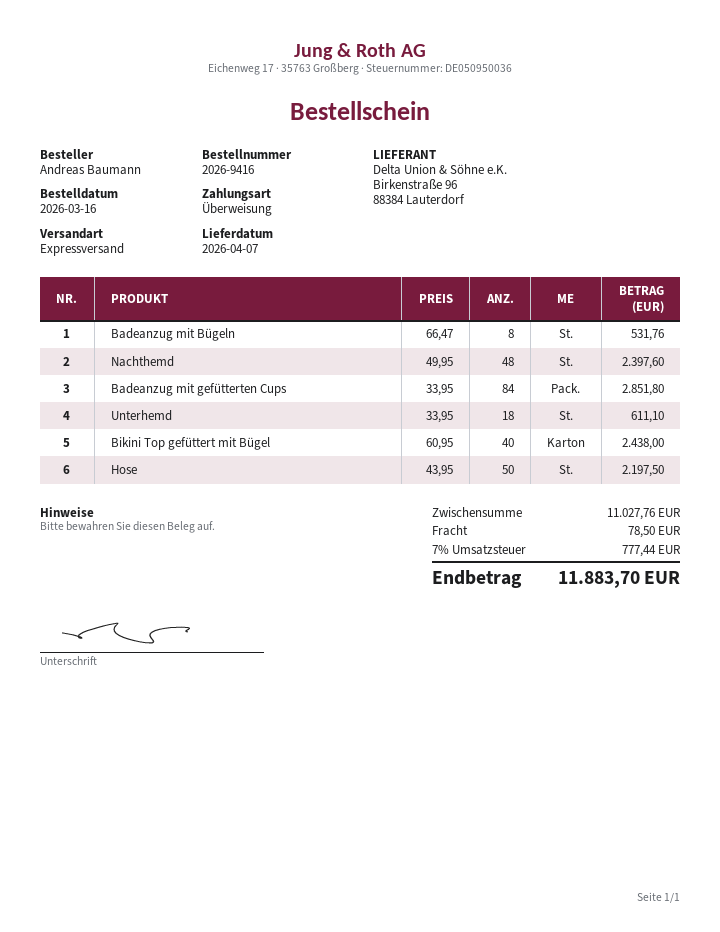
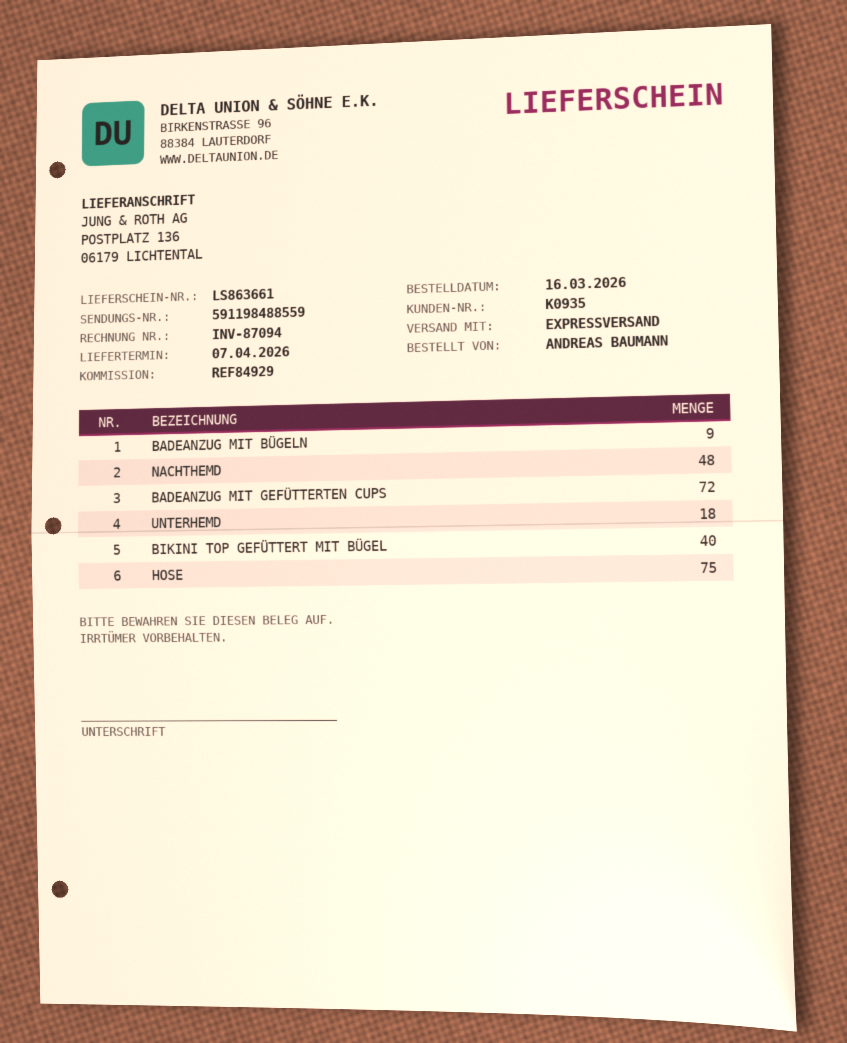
Badeanzug mit Bügeln: 8 -> 9
Badeanzug mit gefütterten Cups: 84 -> 72
Hose: 50 -> 75

